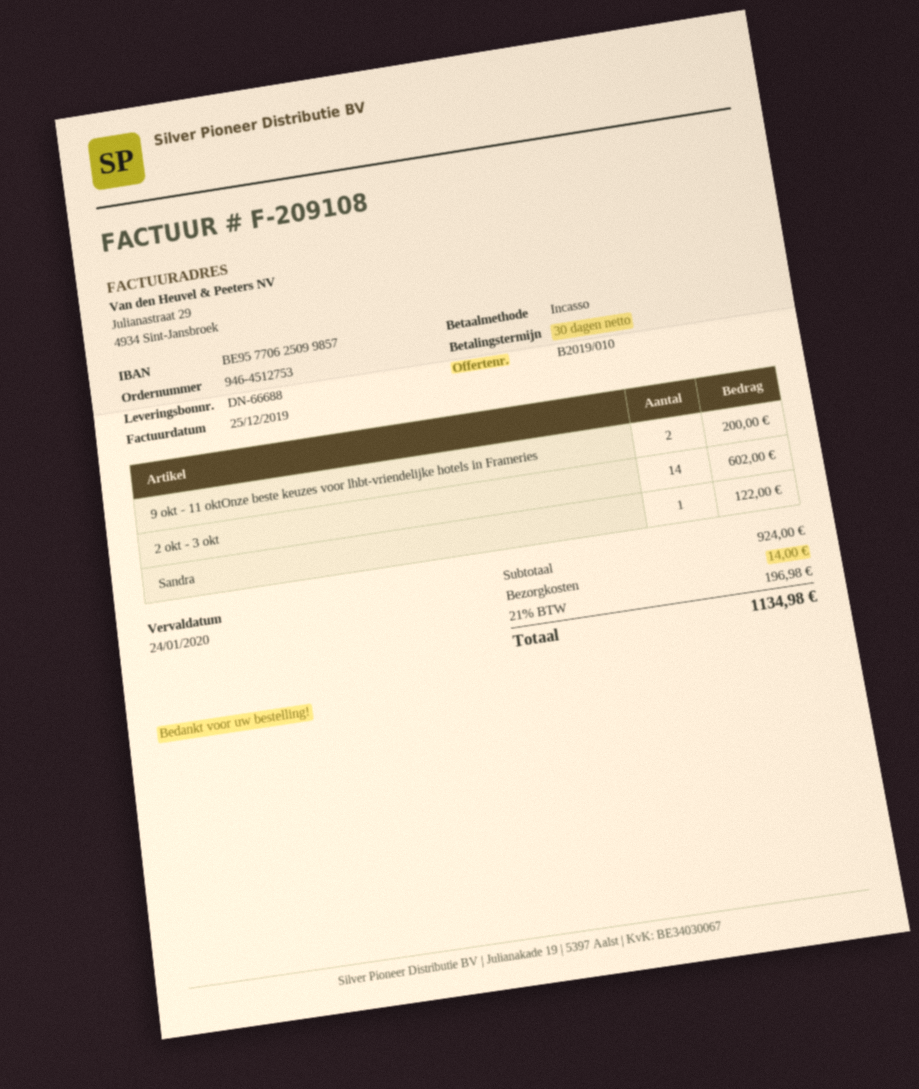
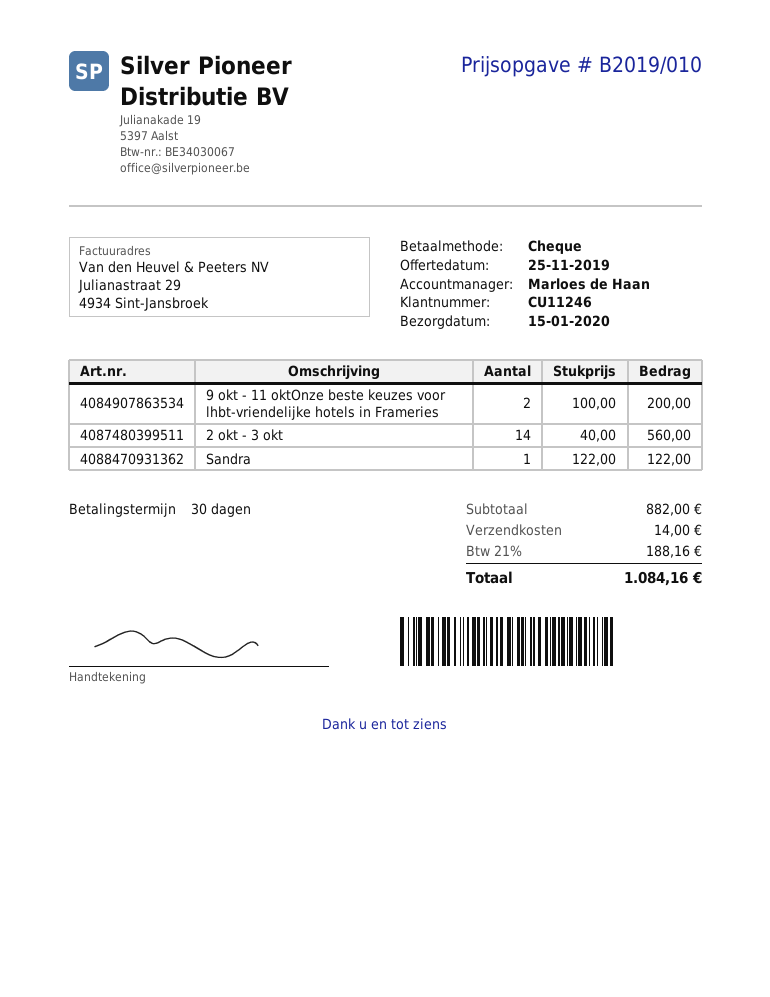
payment method: direct debit -> cheque
2 okt - 3 okt: 14 for 602.00 -> 14 for 560.00
subtotal: 924.00 -> 882.00
tax: 21% = 196.98 -> 21% = 188.16
total: 1134.98 -> 1084.16

